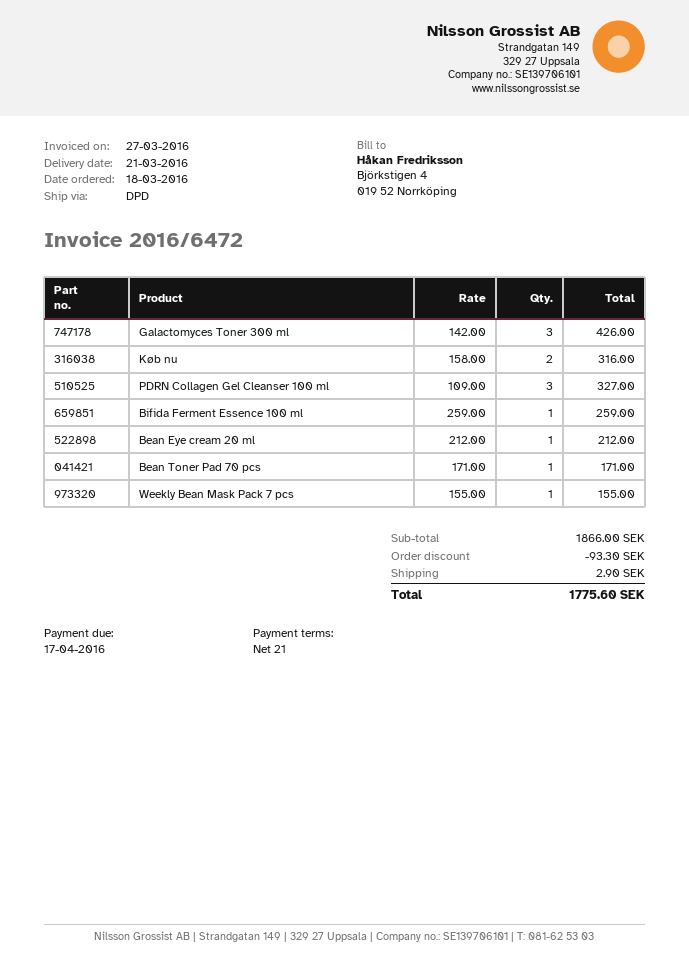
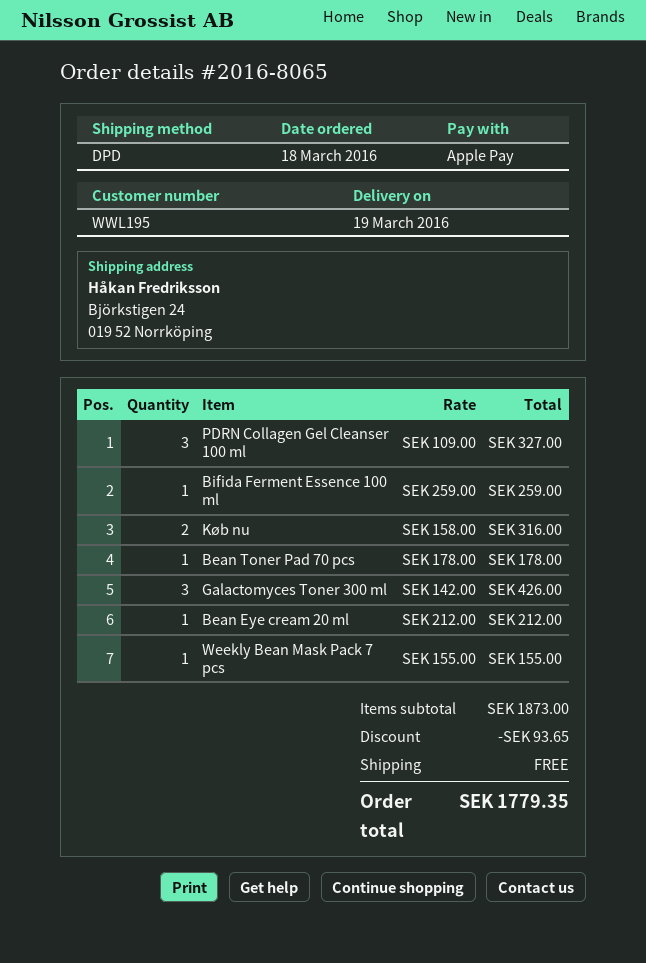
delivery date: 2016-03-21 -> 2016-03-19
Bean Toner Pad 70 pcs: 1 x 171.00 = 171.00 -> 1 x 178.00 = 178.00
subtotal: 1866.00 -> 1873.00
discount: 93.30 -> 93.65
shipping: 2.90 -> 0.00
total: 1775.60 -> 1779.35

